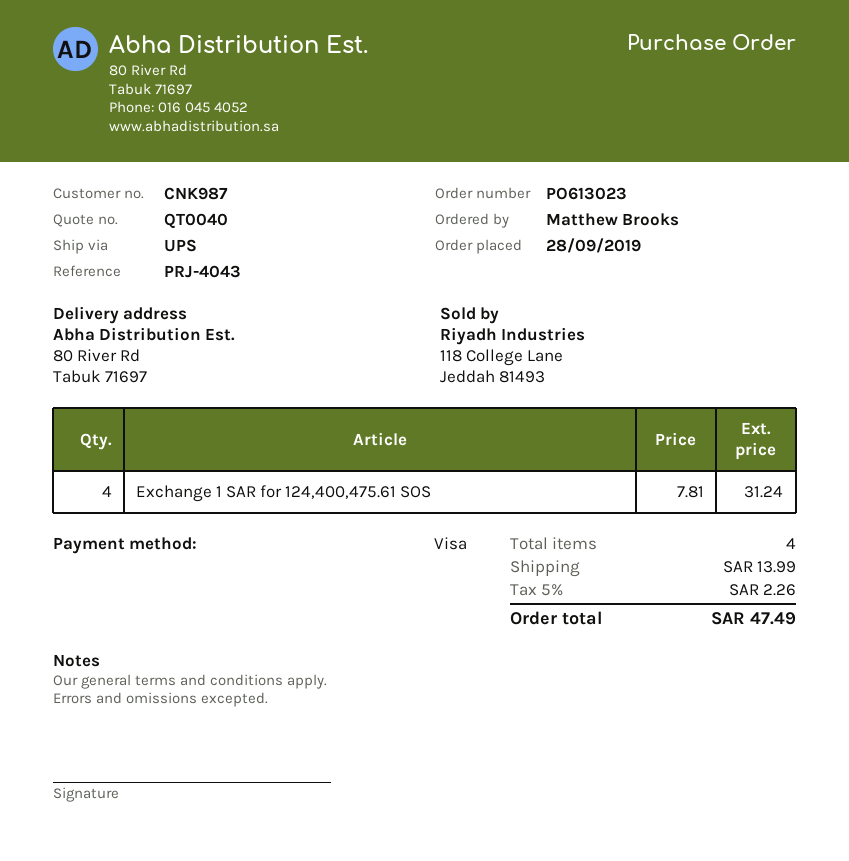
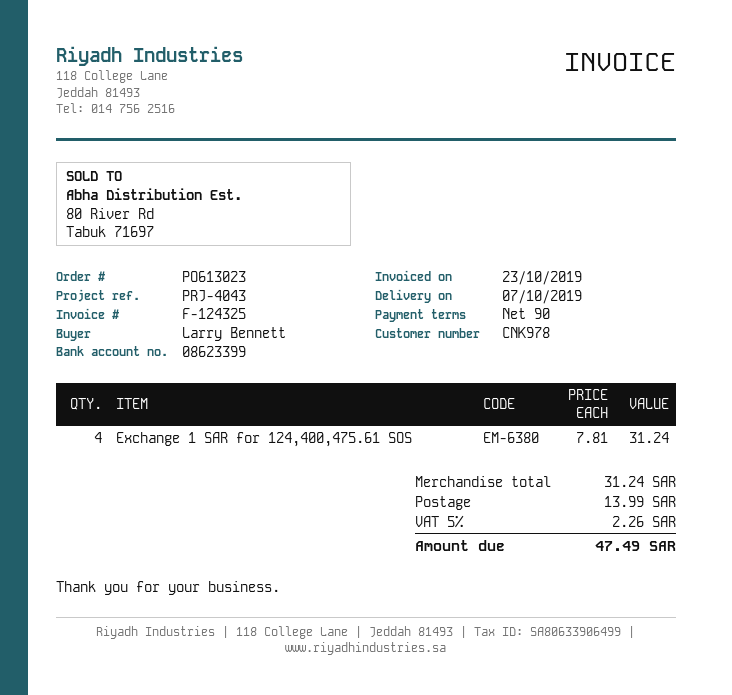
customer number: CNK987 -> CNK978
ordered by: Matthew Brooks -> Larry Bennett

